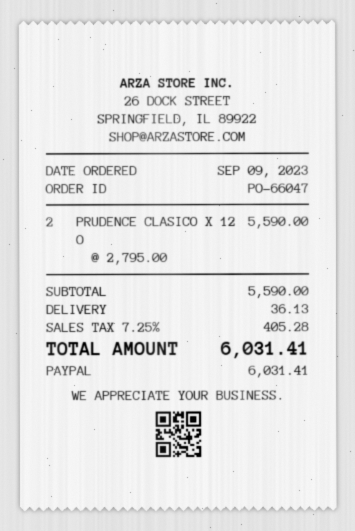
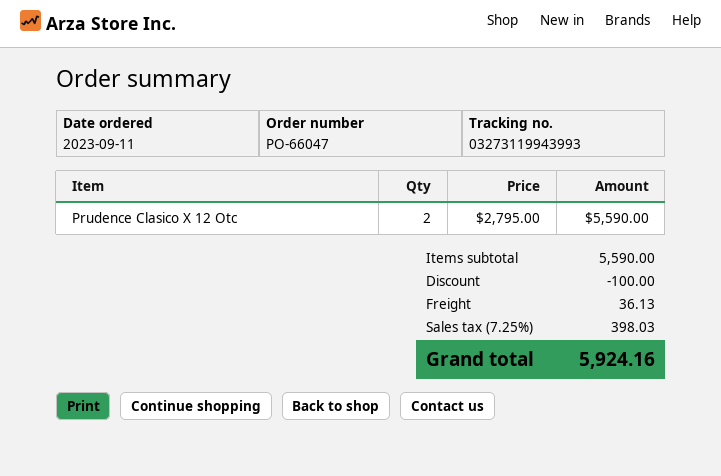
order date: 2023-09-09 -> 2023-09-11
discount: none -> 100.00
tax: 7.25% = 405.28 -> 7.25% = 398.03
total: 6031.41 -> 5924.16

